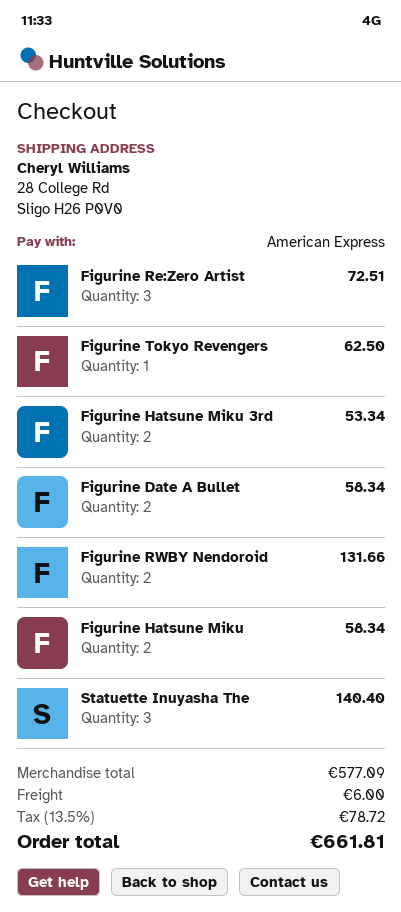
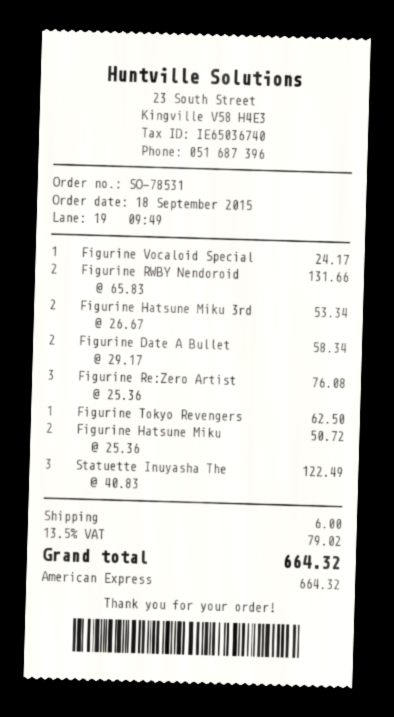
Figurine Re:Zero Artist: 3 for 72.51 -> 3 for 76.08
Figurine Hatsune Miku: 2 for 58.34 -> 2 for 50.72
Statuette Inuyasha The: 3 for 140.40 -> 3 for 122.49
Figurine Vocaloid Special: none -> 1 for 24.17
tax: 13.5% = 78.72 -> 13.5% = 79.02
total: 661.81 -> 664.32

